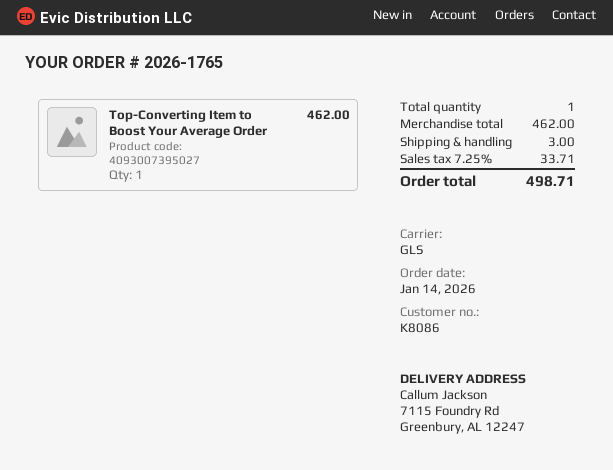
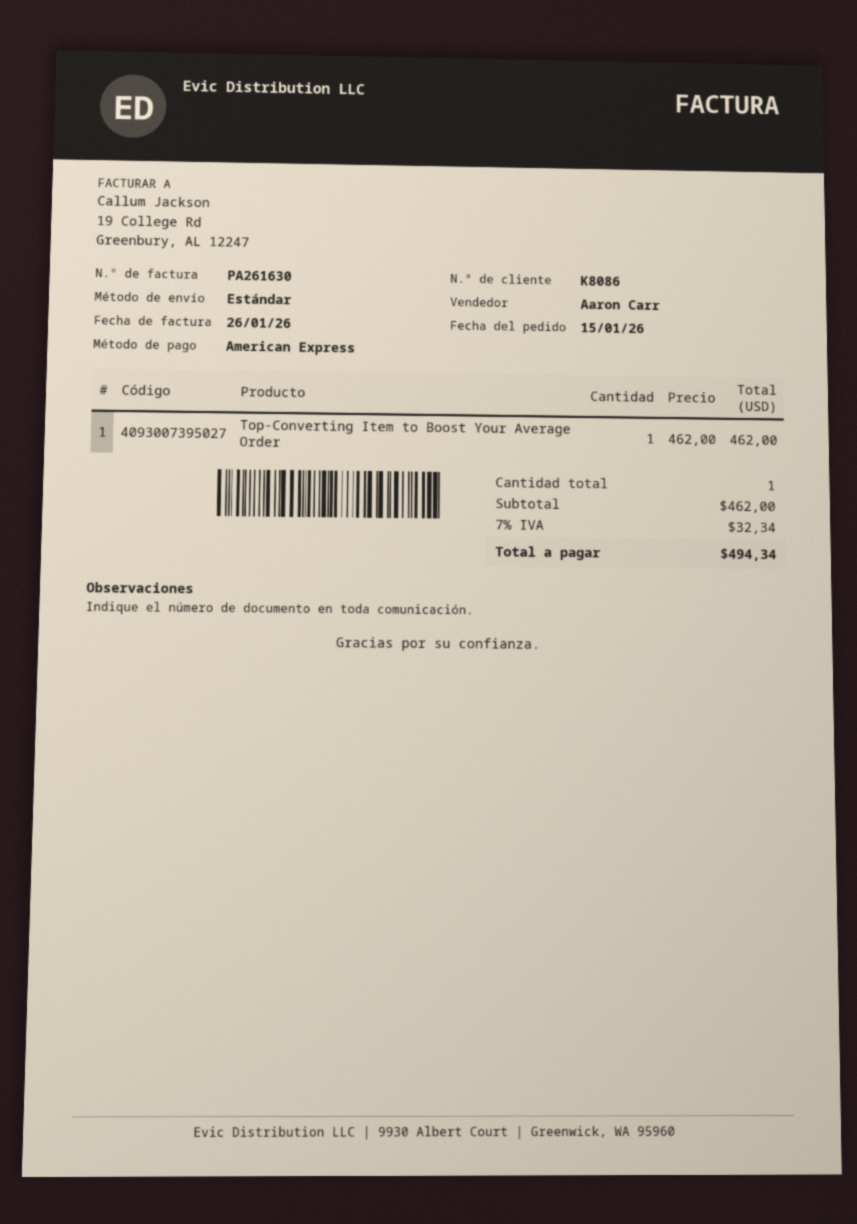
order date: 2026-01-14 -> 2026-01-15
shipping method: GLS -> standard
shipping: 3.00 -> none
tax: 7.25% = 33.71 -> 7% = 32.34
total: 498.71 -> 494.34

